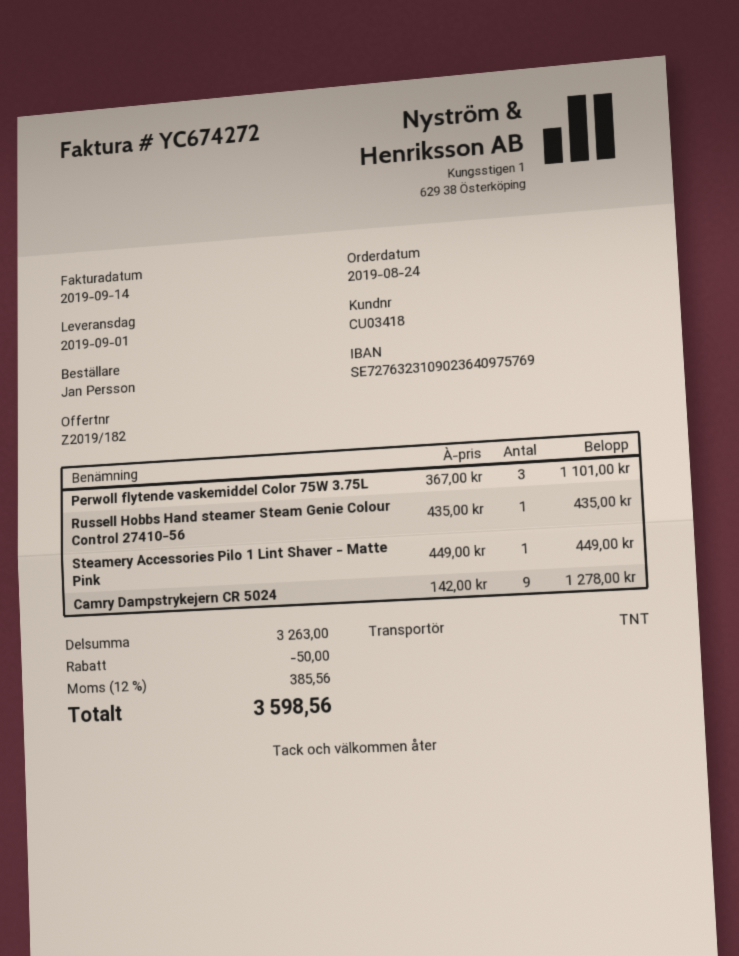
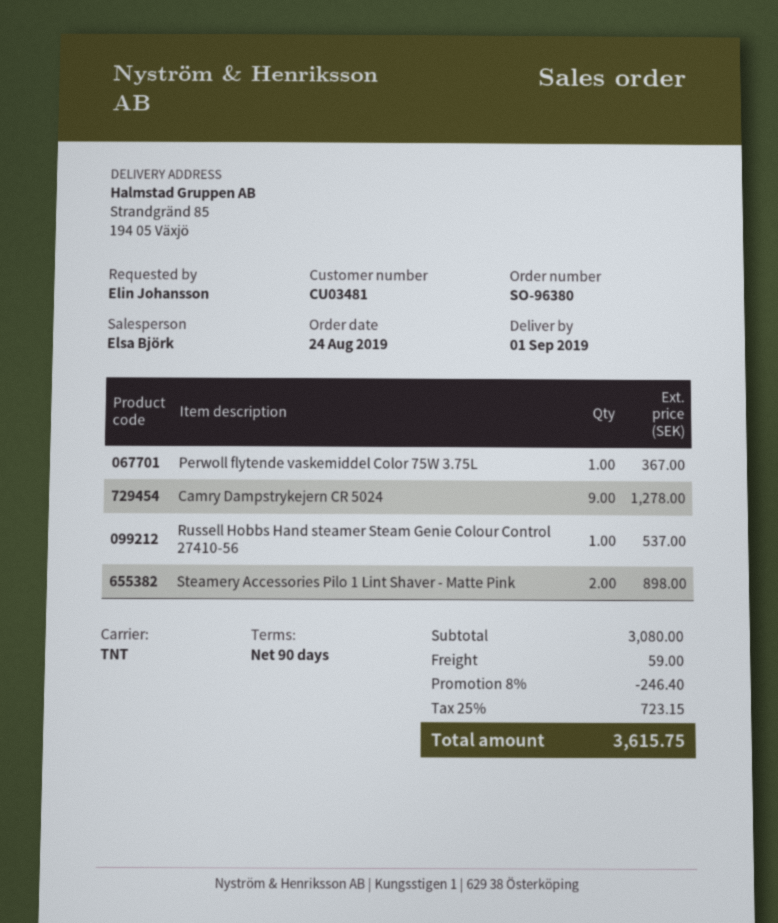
customer number: CU03418 -> CU03481
ordered by: Jan Persson -> Elin Johansson
Perwoll flytende vaskemiddel Color 75W 3.75L: 3 for 1101.00 -> 1 for 367.00
Russell Hobbs Hand steamer Steam Genie Colour Control 27410-56: 1 for 435.00 -> 1 for 537.00
Steamery Accessories Pilo 1 Lint Shaver - Matte Pink: 1 for 449.00 -> 2 for 898.00
subtotal: 3263.00 -> 3080.00
discount: 50.00 -> 246.40
shipping: none -> 59.00
tax: 12% = 385.56 -> 25% = 723.15
total: 3598.56 -> 3615.75

